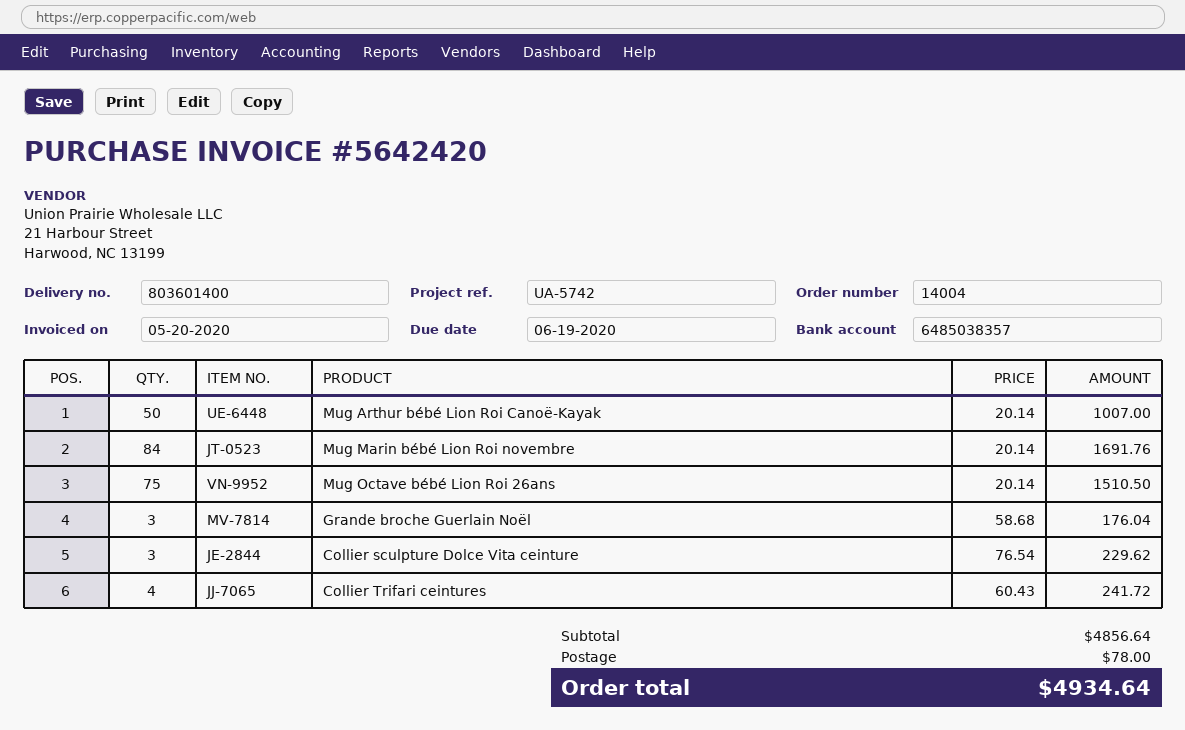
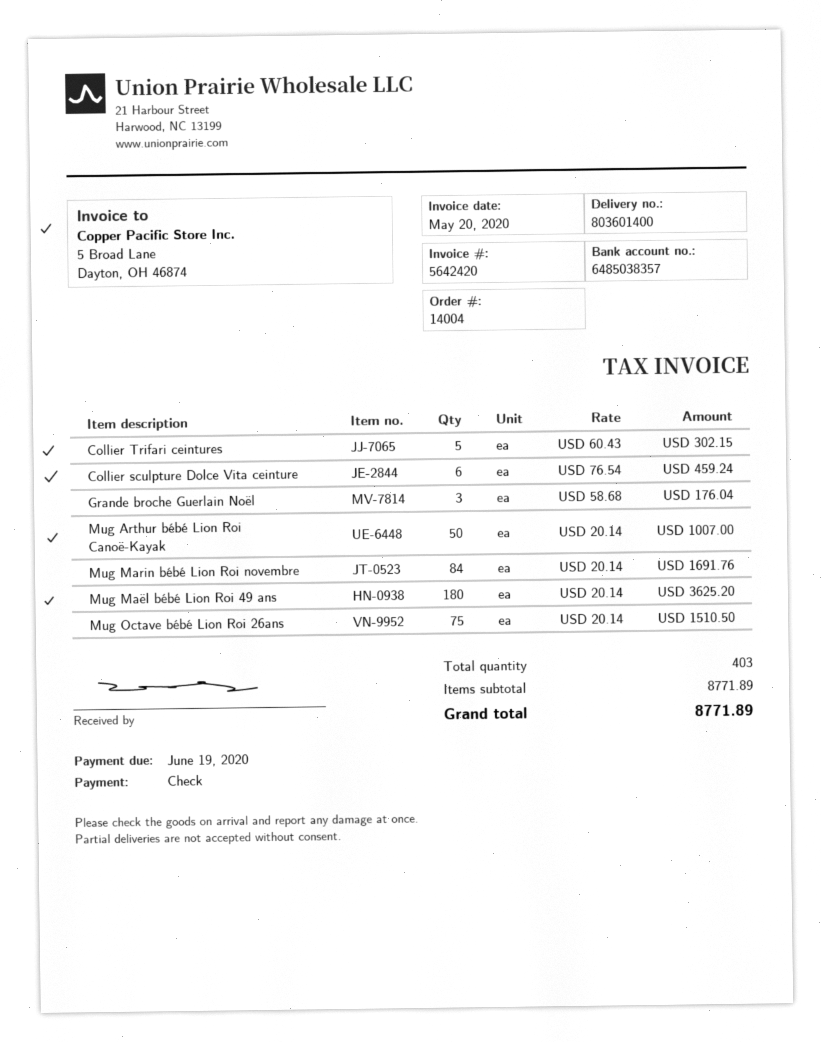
Collier sculpture Dolce Vita ceinture: 3 x 76.54 = 229.62 -> 6 x 76.54 = 459.24
Collier Trifari ceintures: 4 x 60.43 = 241.72 -> 5 x 60.43 = 302.15
Mug Maël bébé Lion Roi 49 ans: none -> 180 x 20.14 = 3625.20
subtotal: 4856.64 -> 8771.89
shipping: 78.00 -> none
total: 4934.64 -> 8771.89

